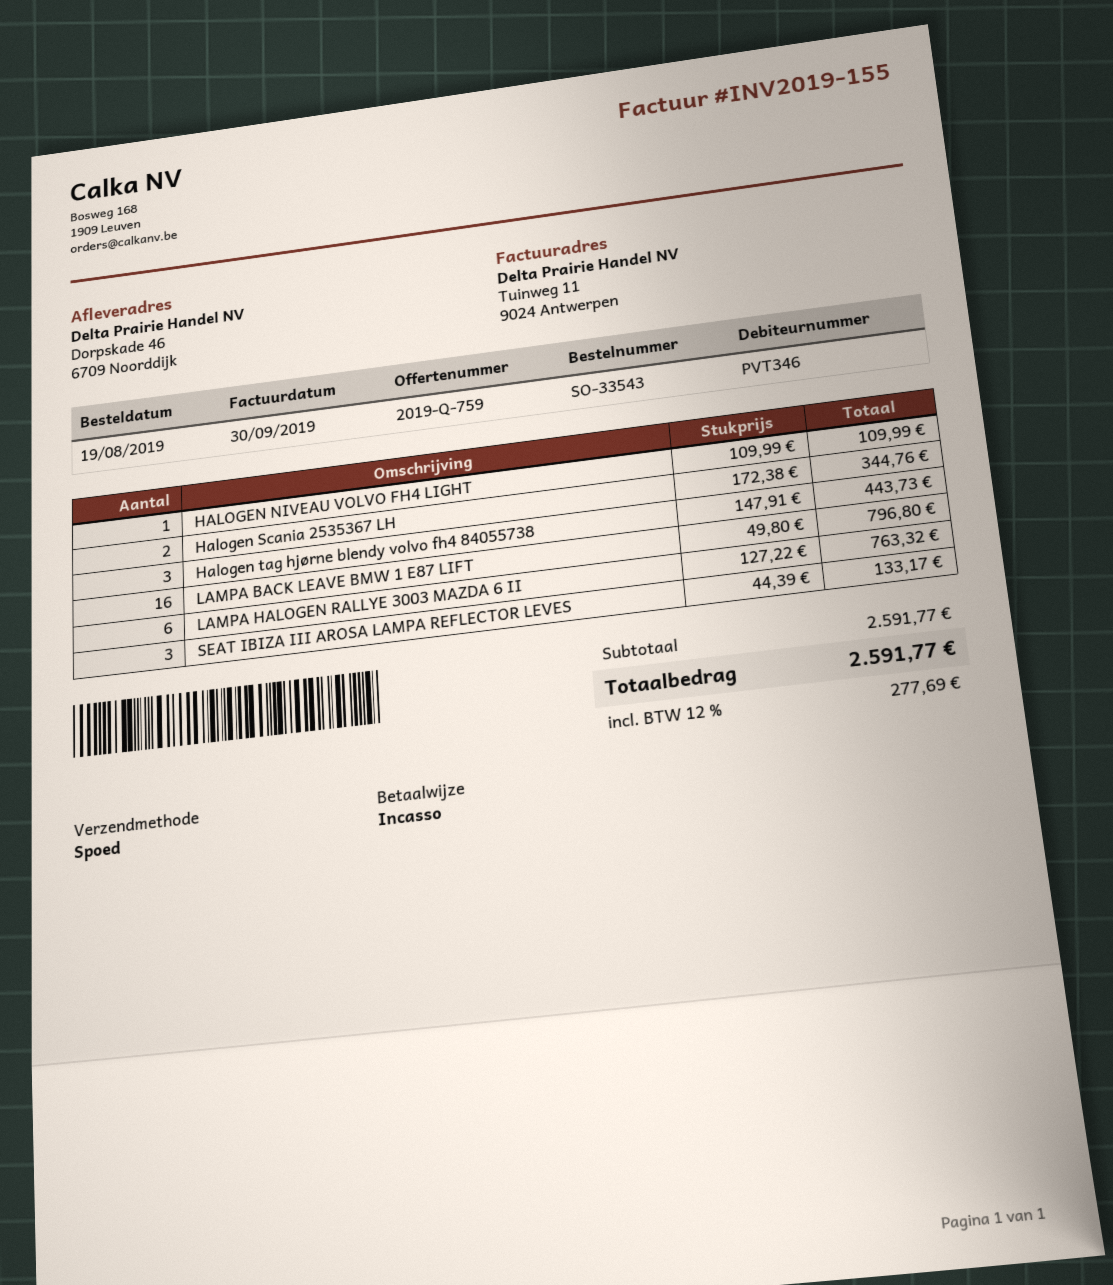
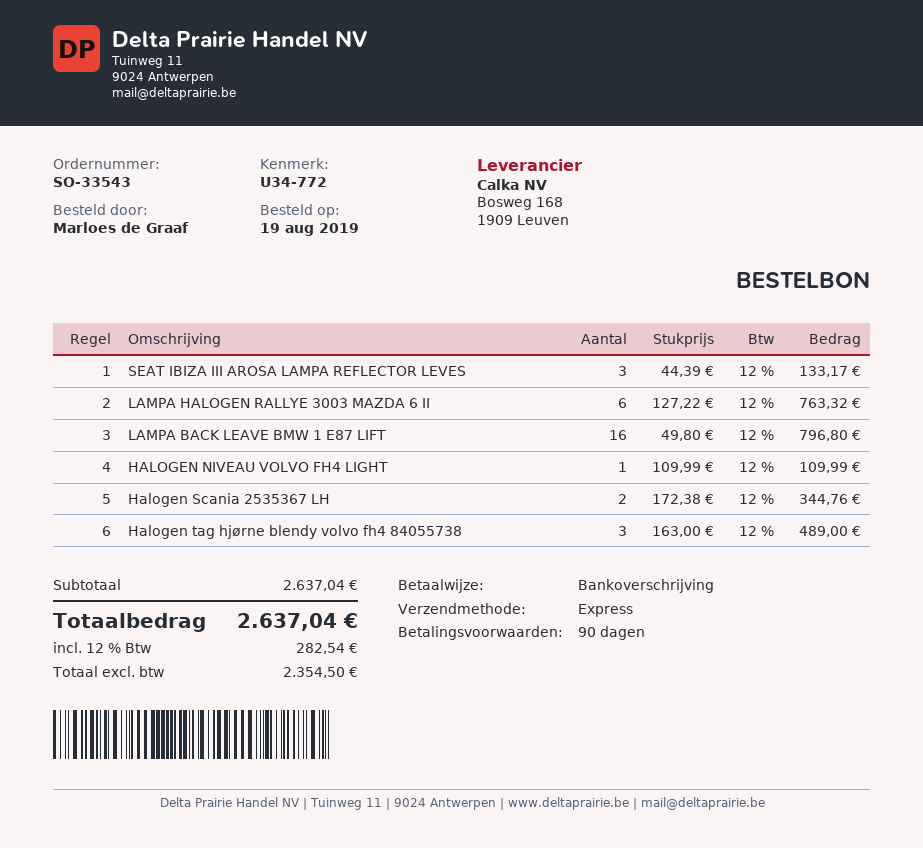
payment method: direct debit -> bank transfer
Halogen tag hjørne blendy volvo fh4 84055738: 3 x 147.91 = 443.73 -> 3 x 163.00 = 489.00
subtotal: 2591.77 -> 2637.04
tax: 12% = 277.69 -> 12% = 282.54
total: 2591.77 -> 2637.04

